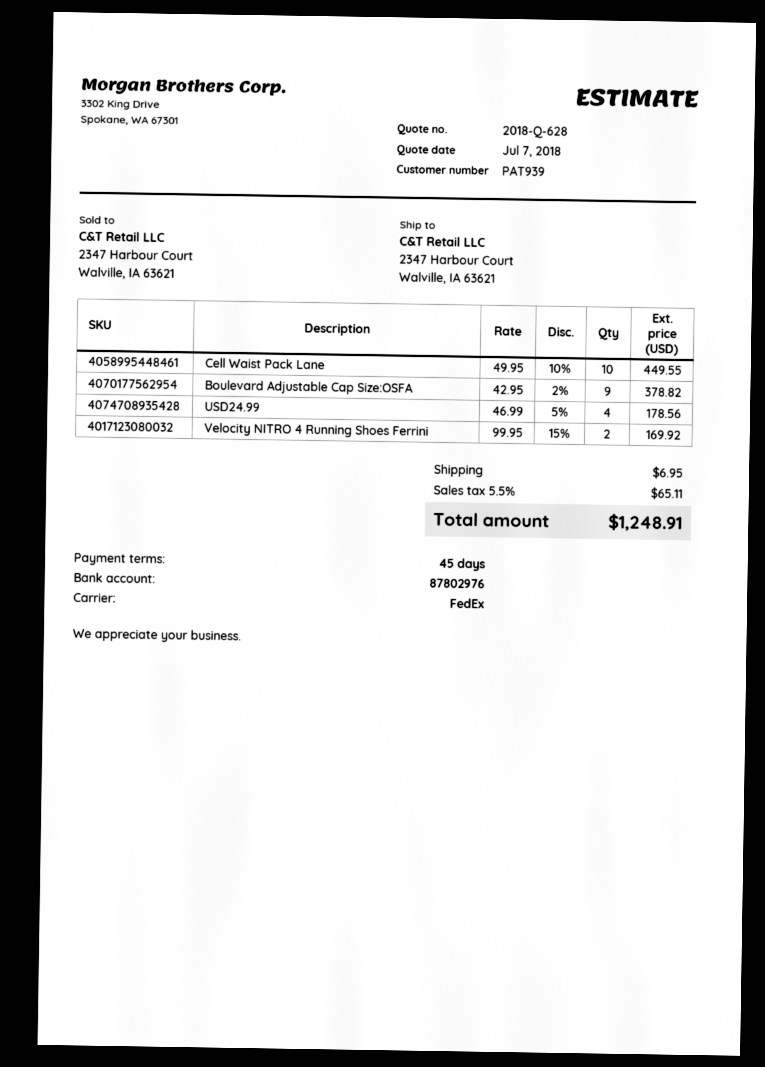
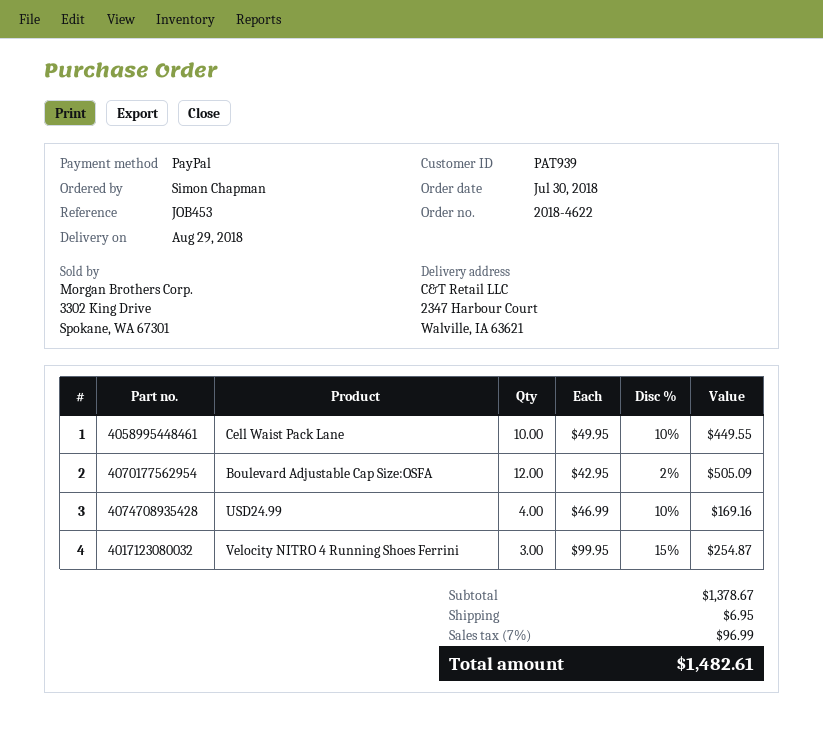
Boulevard Adjustable Cap Size:OSFA: 9 x 42.95 - 2% = 378.82 -> 12 x 42.95 - 2% = 505.09
USD24.99: 4 x 46.99 - 5% = 178.56 -> 4 x 46.99 - 10% = 169.16
Velocity NITRO 4 Running Shoes Ferrini: 2 x 99.95 - 15% = 169.92 -> 3 x 99.95 - 15% = 254.87
tax: 5.5% = 65.11 -> 7% = 96.99
total: 1248.91 -> 1482.61

